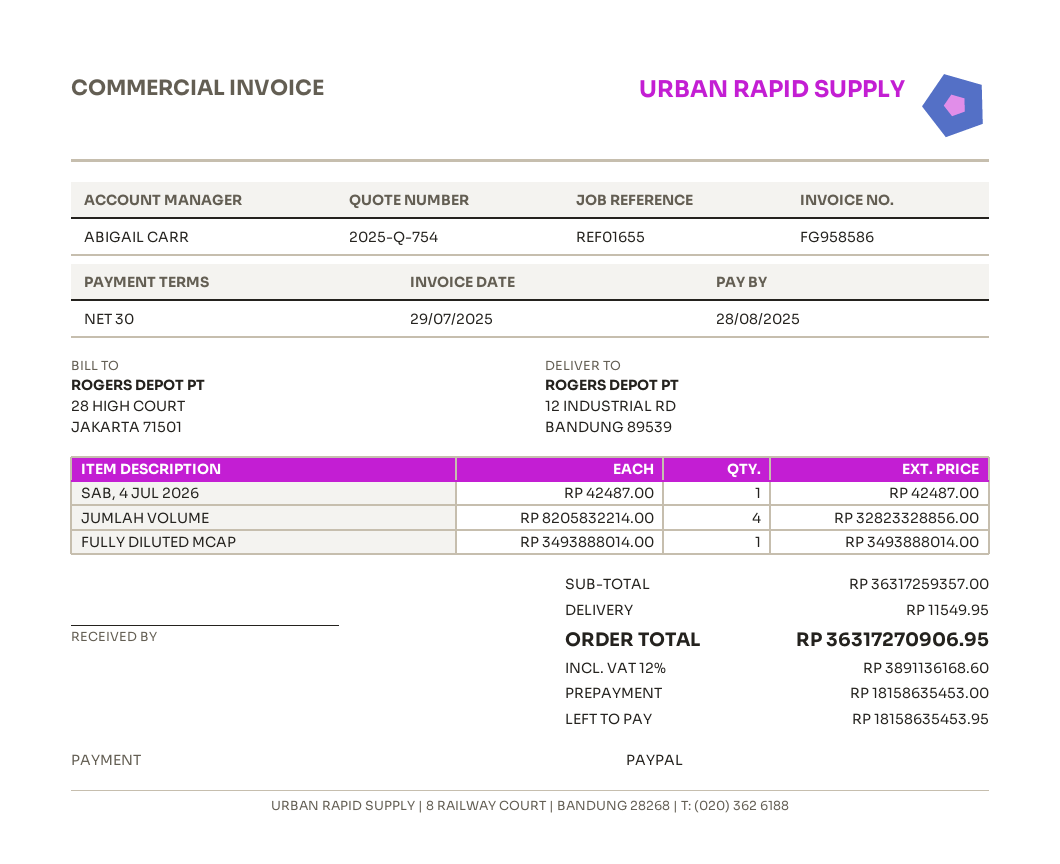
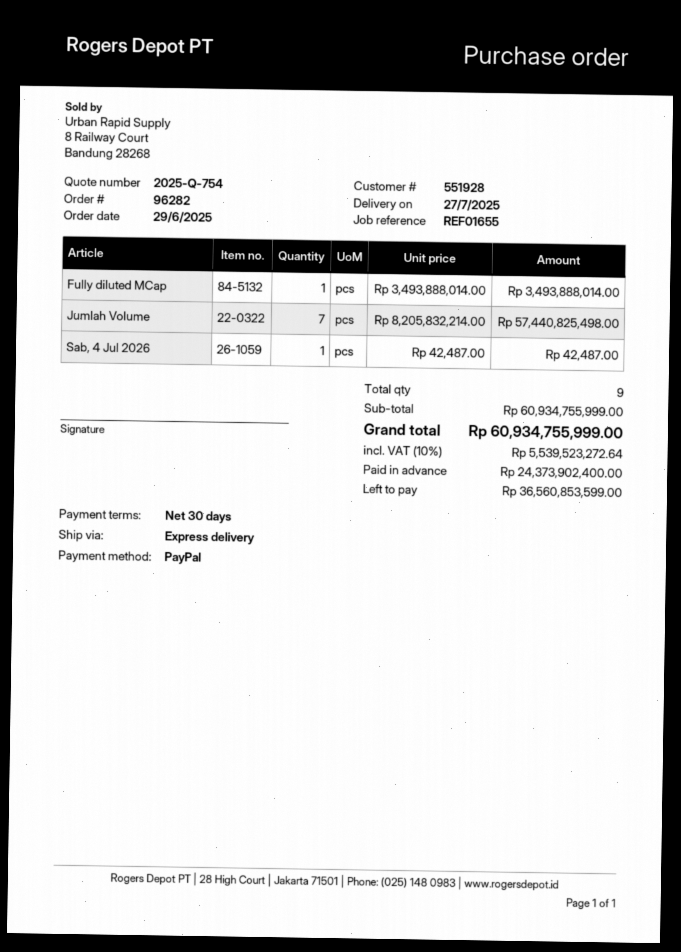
JUMLAH VOLUME: 4 x 8205832214.00 = 32823328856.00 -> 7 x 8205832214.00 = 57440825498.00
subtotal: 36317259357.00 -> 60934755999.00
shipping: 11549.95 -> none
tax: 12% = 3891136168.60 -> 10% = 5539523272.64
total: 36317270906.95 -> 60934755999.00
deposit: 18158635453.00 -> 24373902400.00
balance: 18158635453.95 -> 36560853599.00

